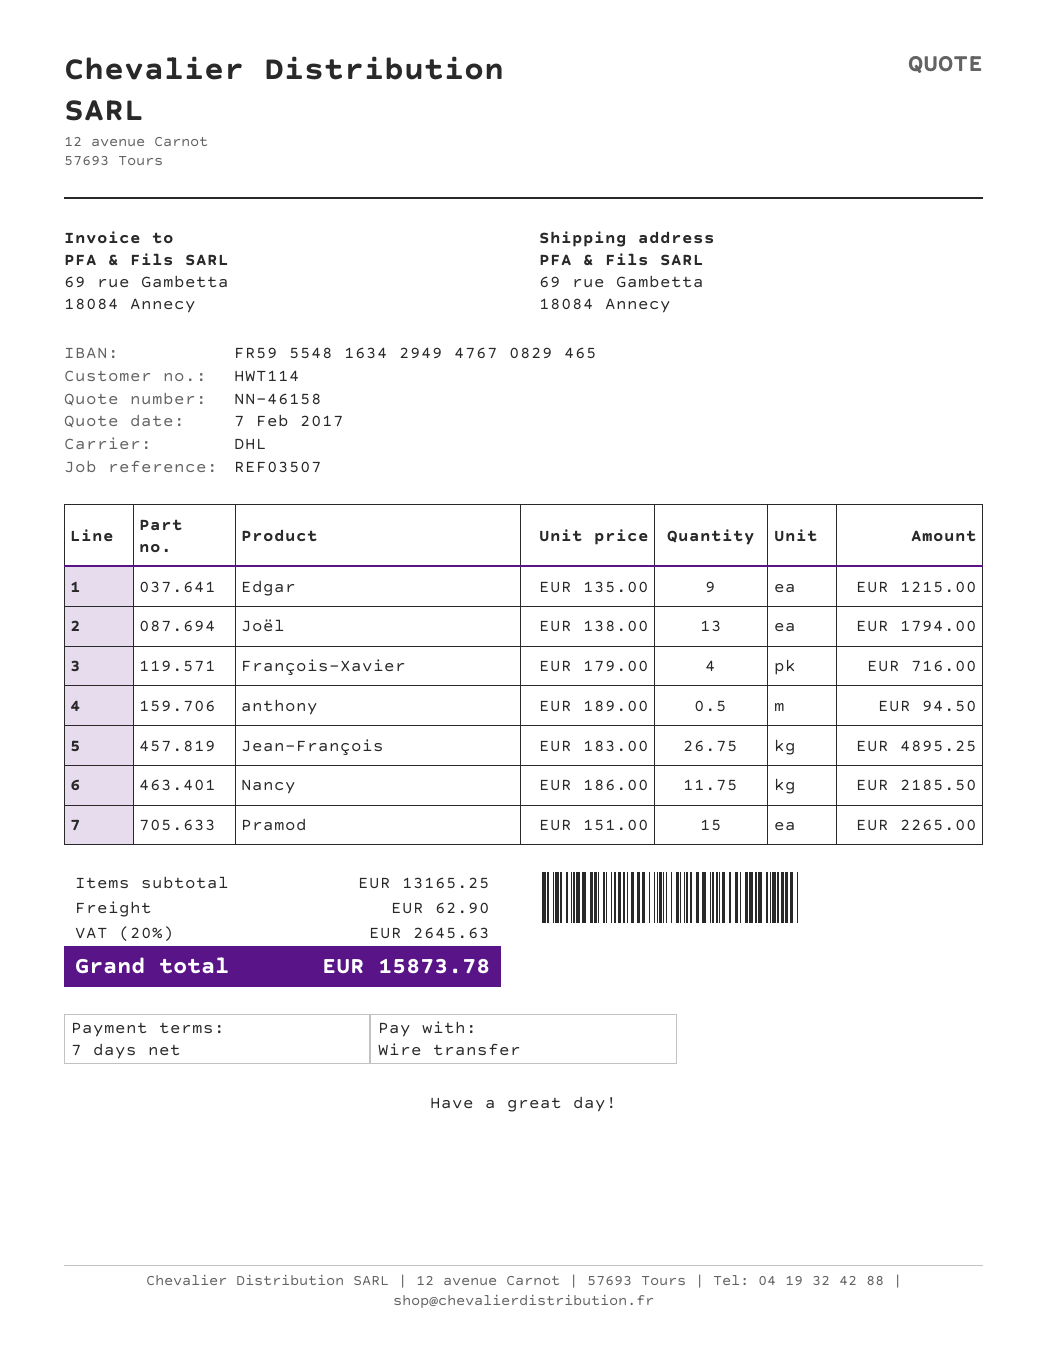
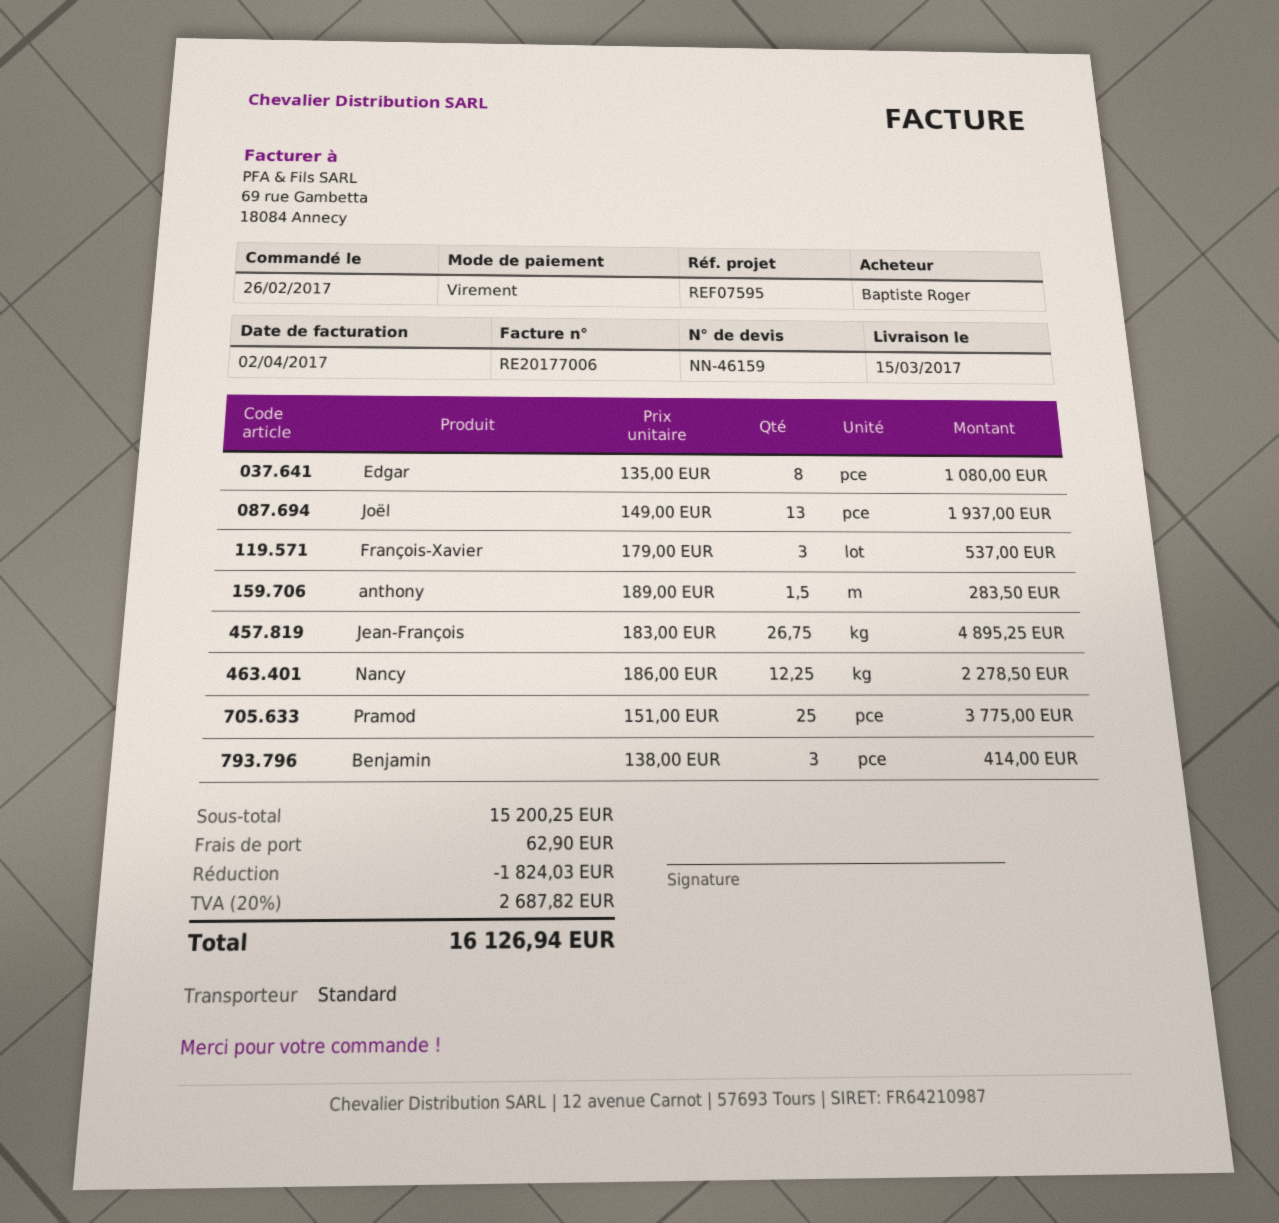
quote number: NN-46158 -> NN-46159
reference: REF03507 -> REF07595
shipping method: DHL -> standard
Edgar: 9 x 135.00 = 1215.00 -> 8 x 135.00 = 1080.00
Joël: 13 x 138.00 = 1794.00 -> 13 x 149.00 = 1937.00
François-Xavier: 4 x 179.00 = 716.00 -> 3 x 179.00 = 537.00
anthony: 0.5 x 189.00 = 94.50 -> 1.5 x 189.00 = 283.50
Nancy: 11.75 x 186.00 = 2185.50 -> 12.25 x 186.00 = 2278.50
Pramod: 15 x 151.00 = 2265.00 -> 25 x 151.00 = 3775.00
Benjamin: none -> 3 x 138.00 = 414.00
subtotal: 13165.25 -> 15200.25
discount: none -> 1824.03
tax: 20% = 2645.63 -> 20% = 2687.82
total: 15873.78 -> 16126.94

